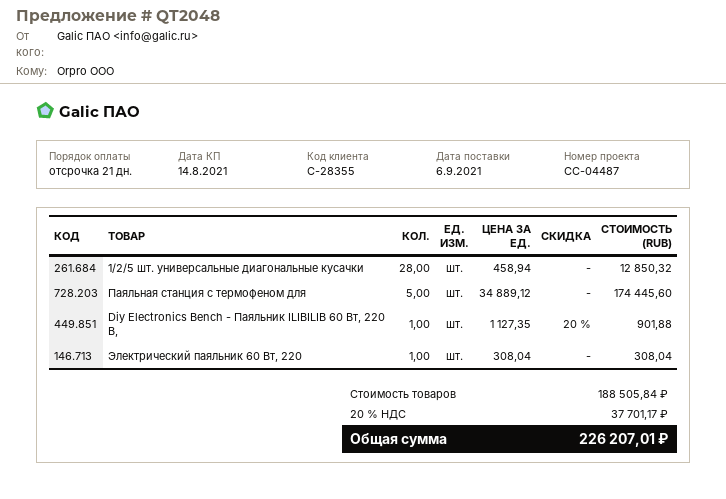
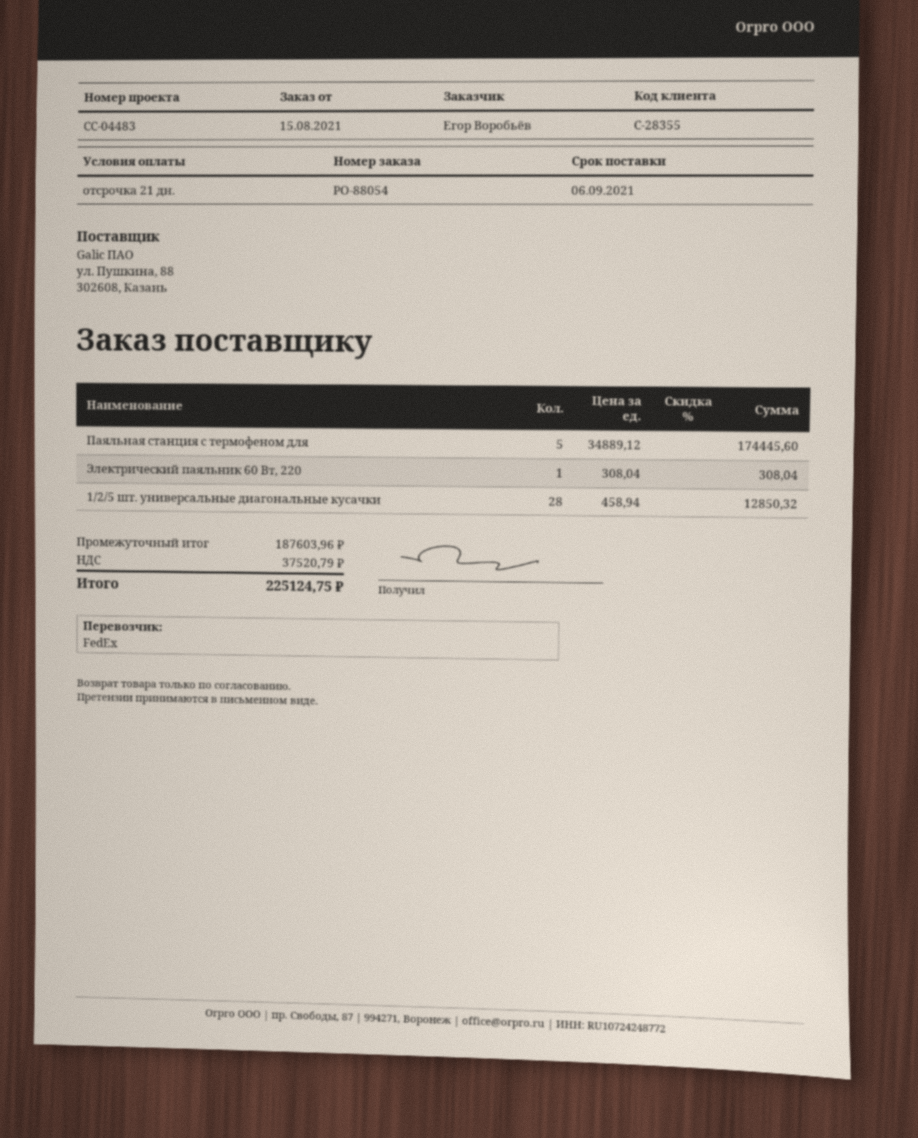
reference: CC-04487 -> CC-04483
Diy Electronics Bench - Паяльник ILIBILIB 60 Вт, 220 В,: 1 x 1127.35 - 20% = 901.88 -> none
subtotal: 188505.84 -> 187603.96
tax: 37701.17 -> 37520.79
total: 226207.01 -> 225124.75

